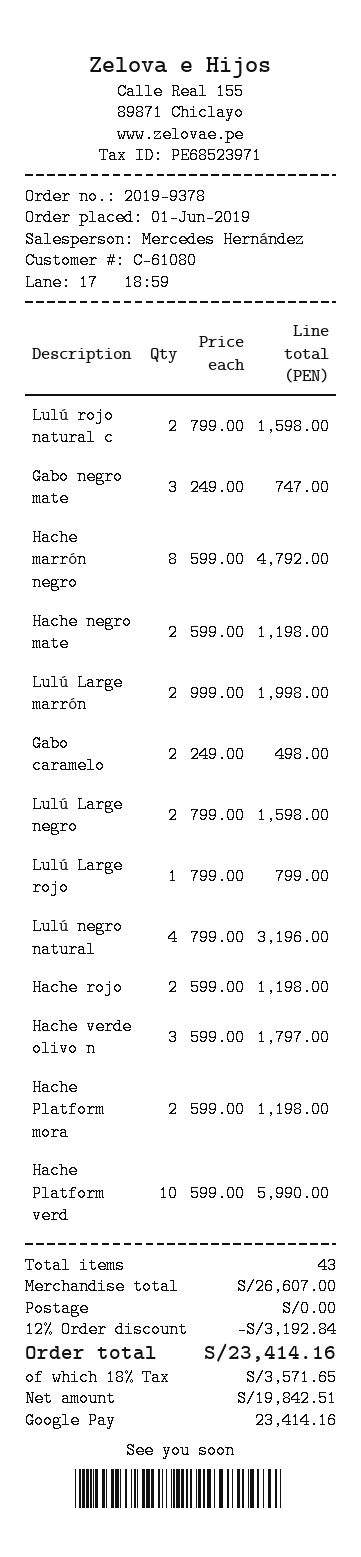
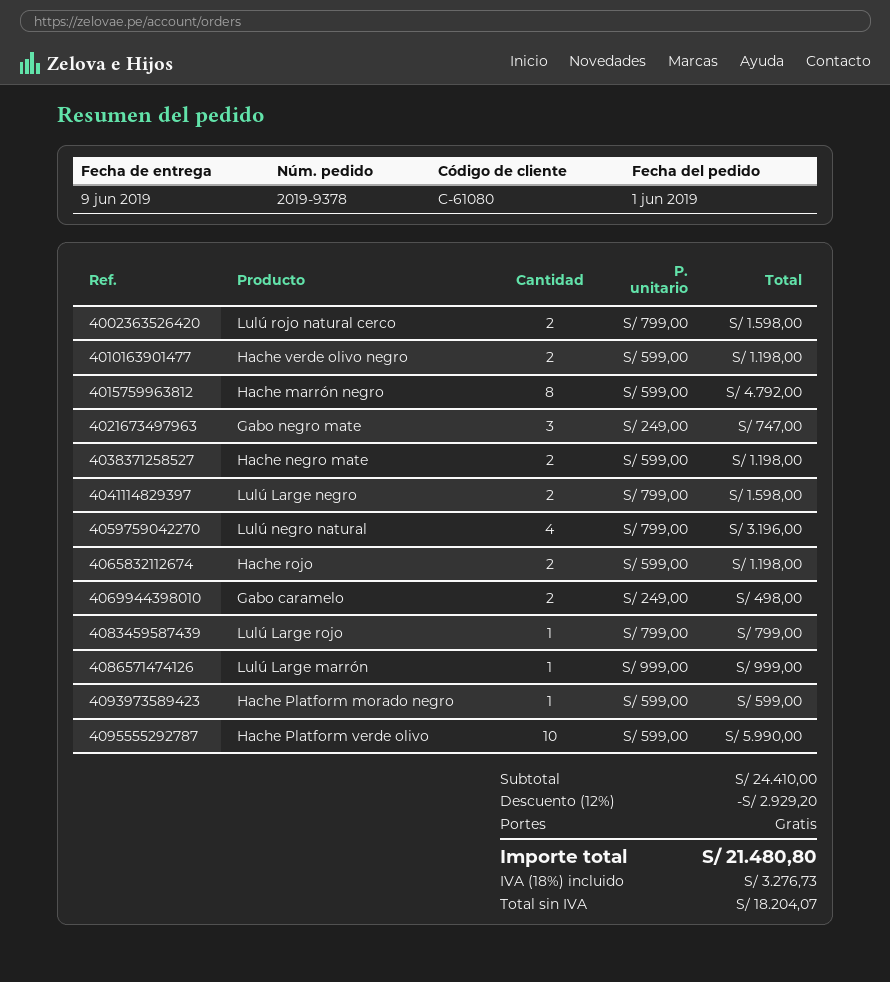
Lulú Large marrón: 2 x 999.00 = 1998.00 -> 1 x 999.00 = 999.00
Hache verde olivo n: 3 x 599.00 = 1797.00 -> 2 x 599.00 = 1198.00
Hache Platform mora: 2 x 599.00 = 1198.00 -> 1 x 599.00 = 599.00
subtotal: 26607.00 -> 24410.00
discount: 12% = 3192.84 -> 12% = 2929.20
net: 19842.51 -> 18204.07
tax: 18% = 3571.65 -> 18% = 3276.73
total: 23414.16 -> 21480.80

